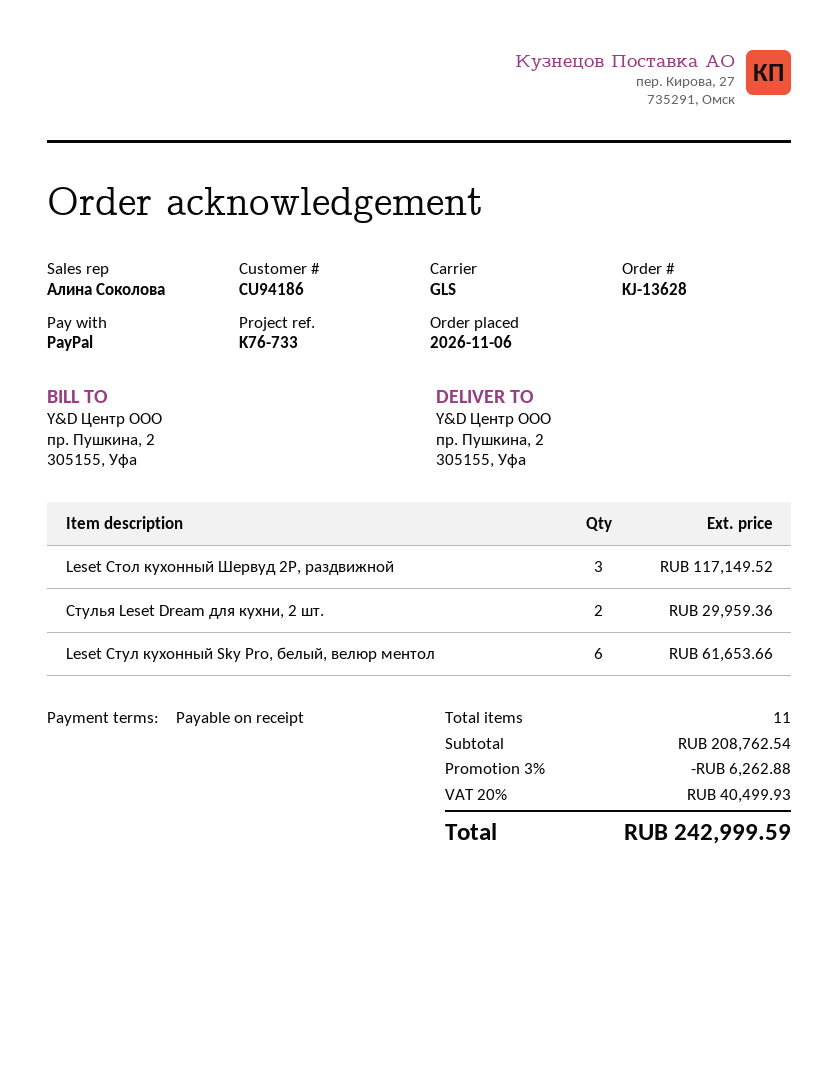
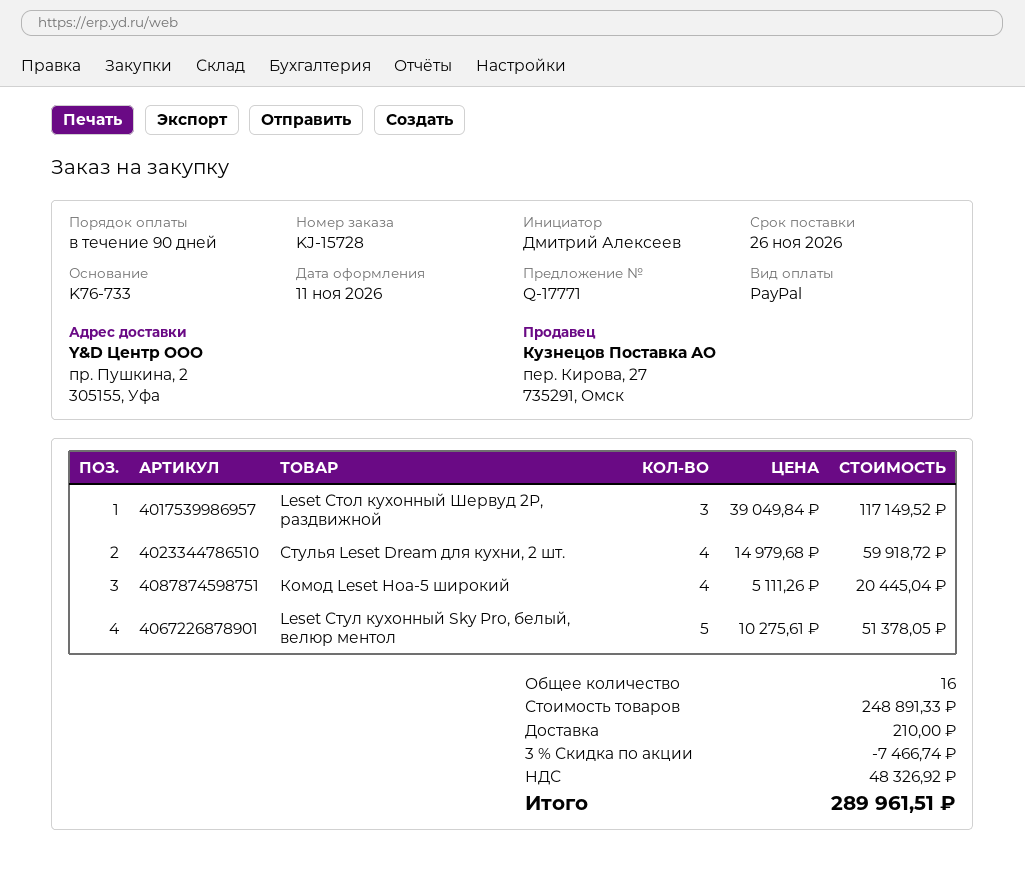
order number: KJ-13628 -> KJ-15728
order date: 2026-11-06 -> 2026-11-11
payment terms: on receipt -> 90 days
Стулья Leset Dream для кухни, 2 шт.: 2 for 29959.36 -> 4 for 59918.72
Leset Стул кухонный Sky Pro, белый, велюр ментол: 6 for 61653.66 -> 5 for 51378.05
Комод Leset Ноа-5 широкий: none -> 4 for 20445.04
total quantity: 11 -> 16
subtotal: 208762.54 -> 248891.33
discount: 3% = 6262.88 -> 3% = 7466.74
shipping: none -> 210.00
tax: 40499.93 -> 48326.92
total: 242999.59 -> 289961.51

